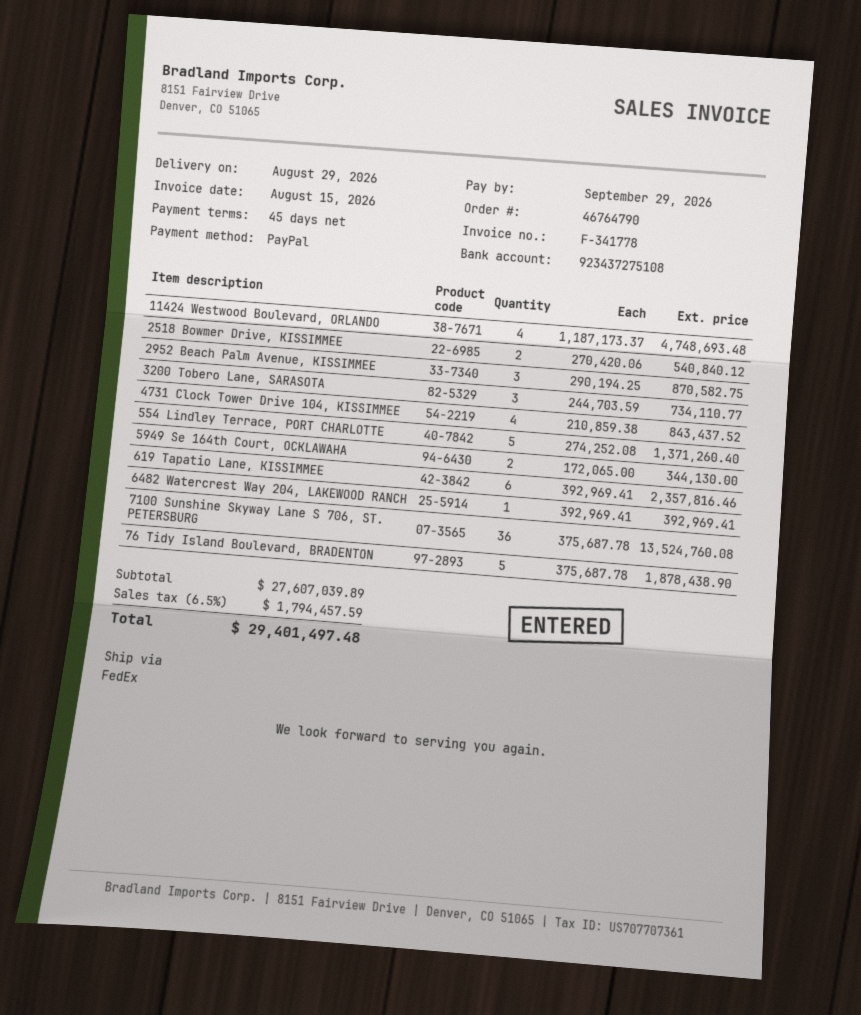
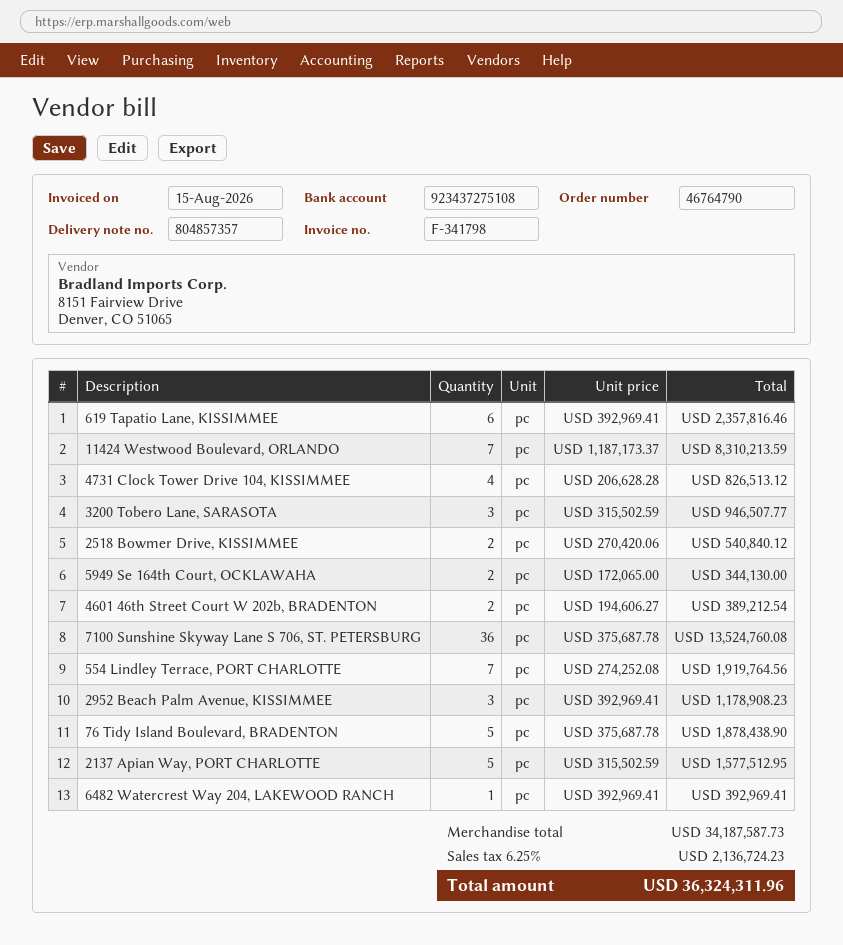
invoice number: F-341778 -> F-341798
11424 Westwood Boulevard, ORLANDO: 4 x 1187173.37 = 4748693.48 -> 7 x 1187173.37 = 8310213.59
2952 Beach Palm Avenue, KISSIMMEE: 3 x 290194.25 = 870582.75 -> 3 x 392969.41 = 1178908.23
3200 Tobero Lane, SARASOTA: 3 x 244703.59 = 734110.77 -> 3 x 315502.59 = 946507.77
4731 Clock Tower Drive 104, KISSIMMEE: 4 x 210859.38 = 843437.52 -> 4 x 206628.28 = 826513.12
554 Lindley Terrace, PORT CHARLOTTE: 5 x 274252.08 = 1371260.40 -> 7 x 274252.08 = 1919764.56
4601 46th Street Court W 202b, BRADENTON: none -> 2 x 194606.27 = 389212.54
2137 Apian Way, PORT CHARLOTTE: none -> 5 x 315502.59 = 1577512.95
subtotal: 27607039.89 -> 34187587.73
tax: 6.5% = 1794457.59 -> 6.25% = 2136724.23
total: 29401497.48 -> 36324311.96

